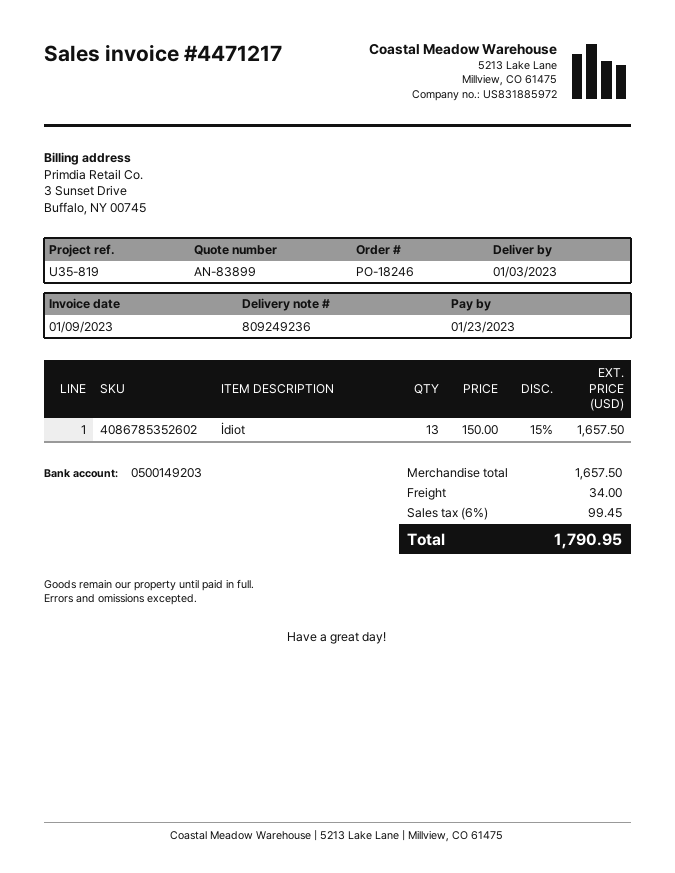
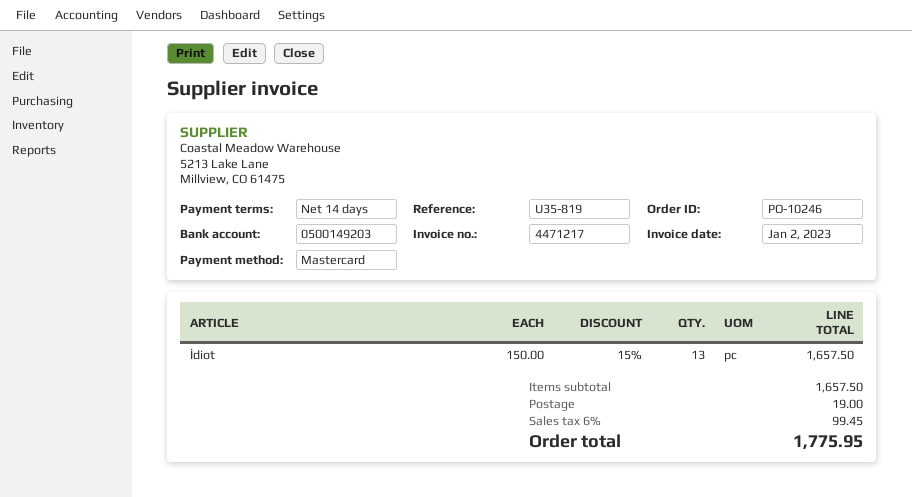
order number: PO-18246 -> PO-10246
invoice date: 2023-01-09 -> 2023-01-02
shipping: 34.00 -> 19.00
total: 1790.95 -> 1775.95

